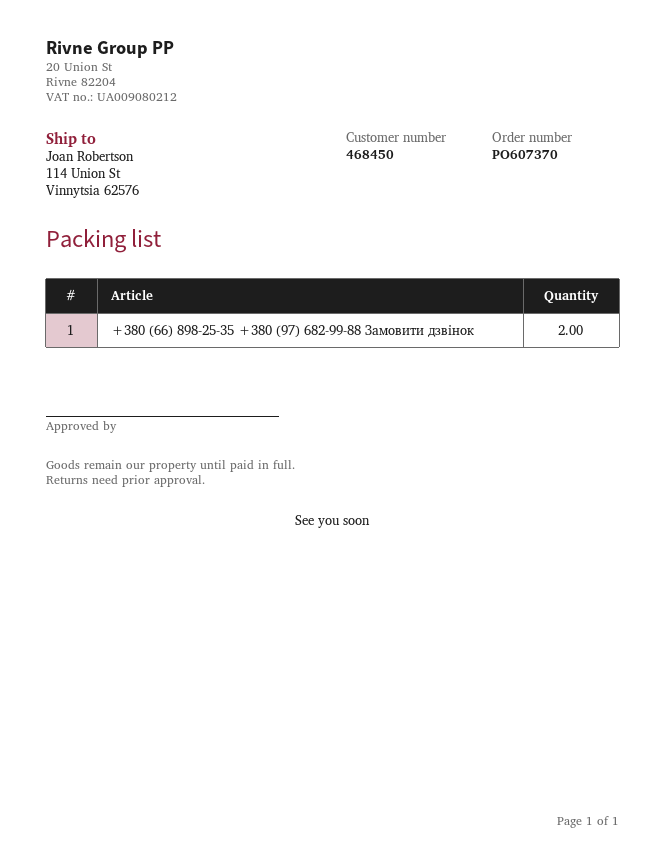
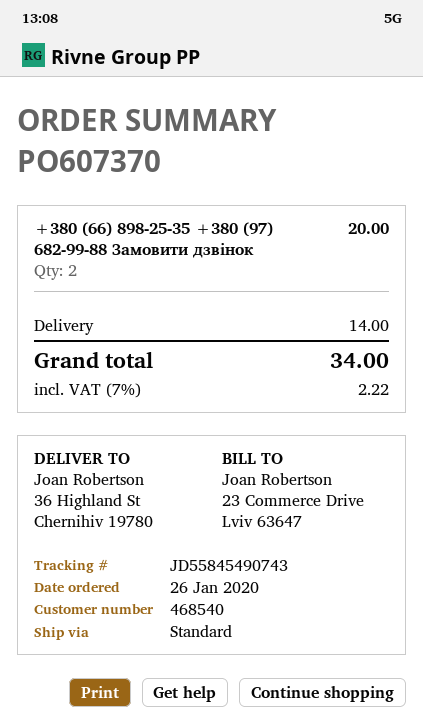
customer number: 468450 -> 468540
ship to: 114 Union St, Vinnytsia 62576 -> 36 Highland St, Chernihiv 19780

